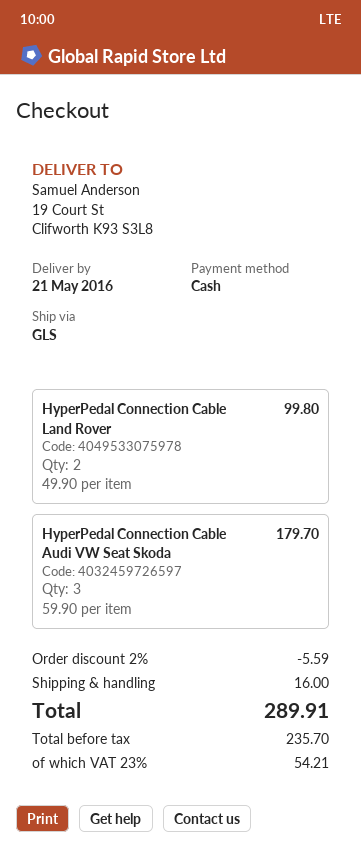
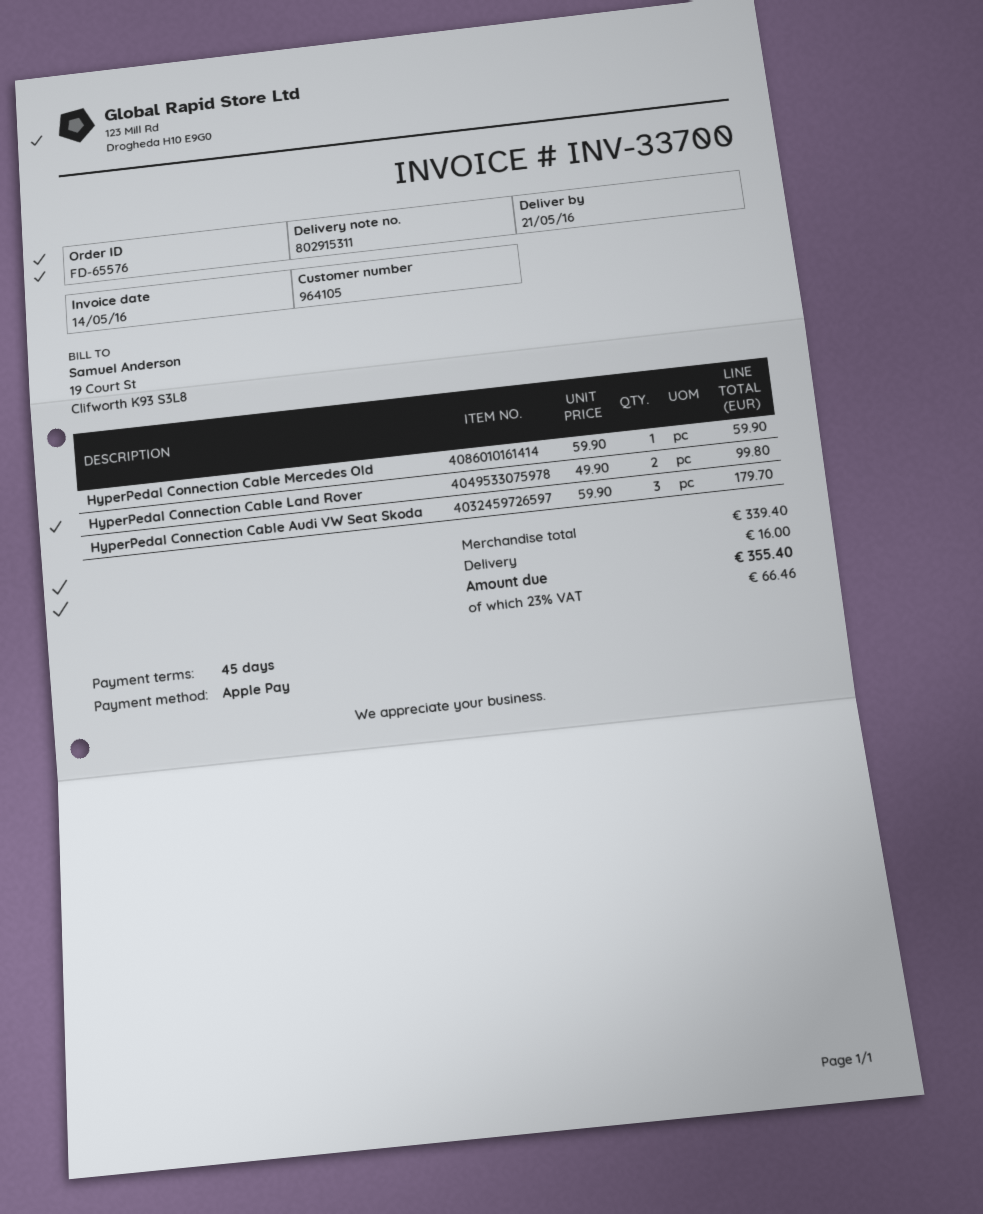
payment method: cash -> Apple Pay
HyperPedal Connection Cable Mercedes Old: none -> 1 x 59.90 = 59.90
discount: 2% = 5.59 -> none
tax: 23% = 54.21 -> 23% = 66.46
total: 289.91 -> 355.40

